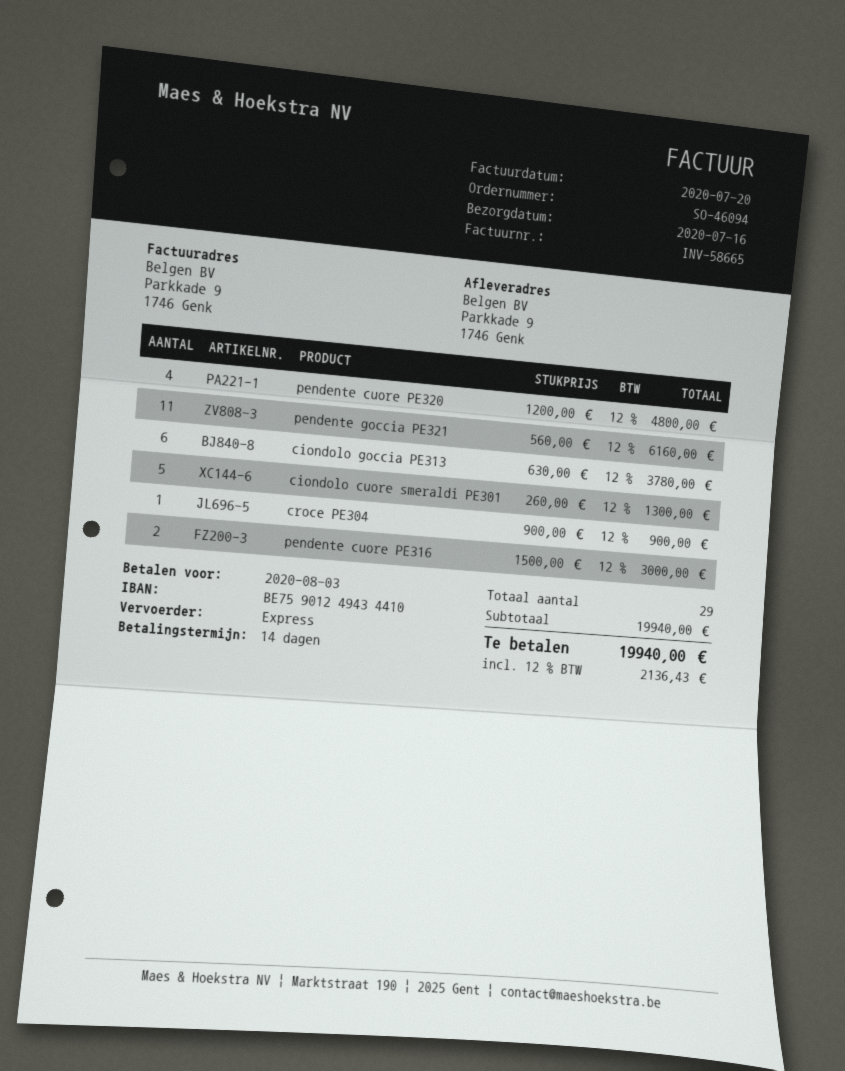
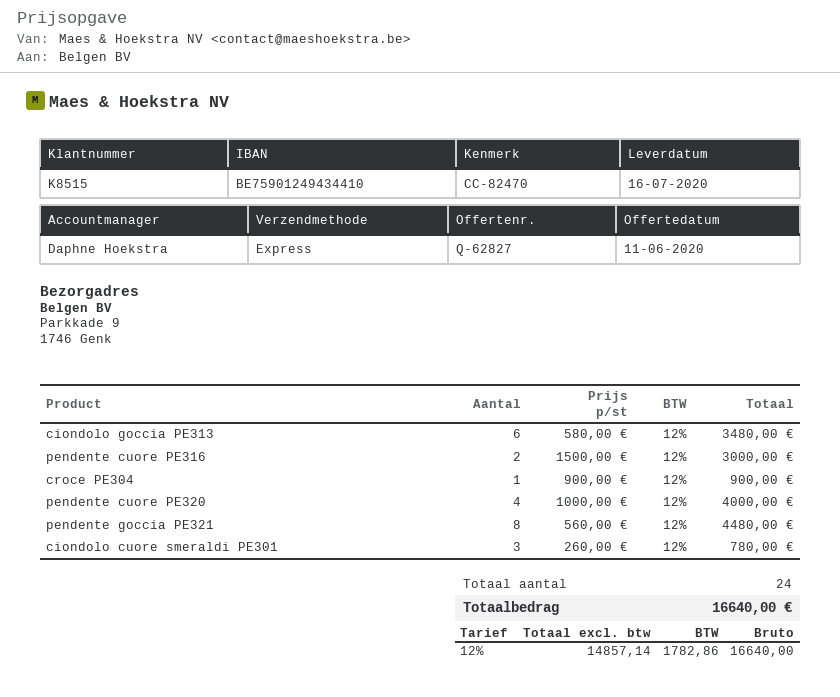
pendente cuore PE320: 4 x 1200.00 = 4800.00 -> 4 x 1000.00 = 4000.00
pendente goccia PE321: 11 x 560.00 = 6160.00 -> 8 x 560.00 = 4480.00
ciondolo goccia PE313: 6 x 630.00 = 3780.00 -> 6 x 580.00 = 3480.00
ciondolo cuore smeraldi PE301: 5 x 260.00 = 1300.00 -> 3 x 260.00 = 780.00
total quantity: 29 -> 24
tax: 12% = 2136.43 -> 12% = 1782.86
total: 19940.00 -> 16640.00

